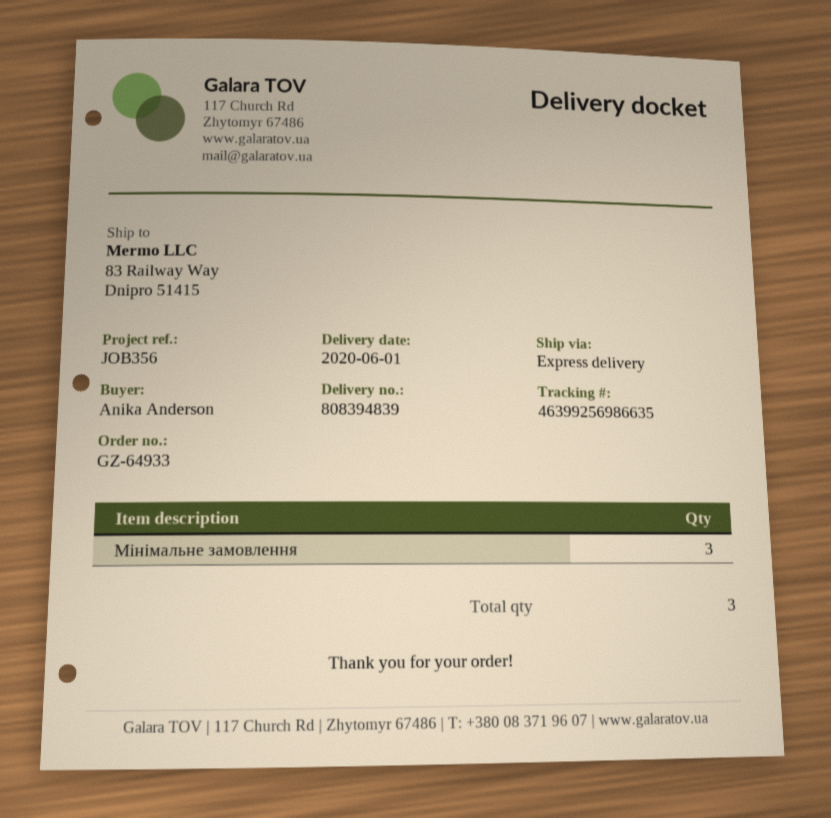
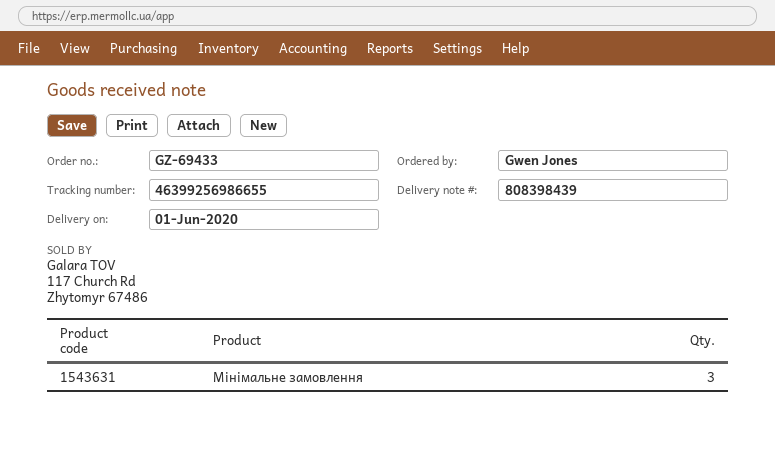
order number: GZ-64933 -> GZ-69433
delivery note number: 808394839 -> 808398439
ordered by: Anika Anderson -> Gwen Jones
tracking number: 46399256986635 -> 46399256986655

